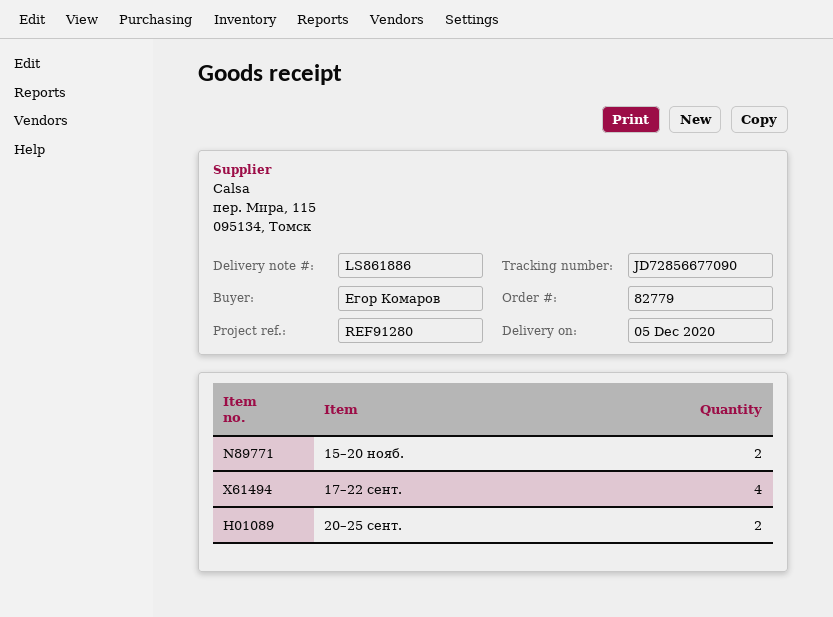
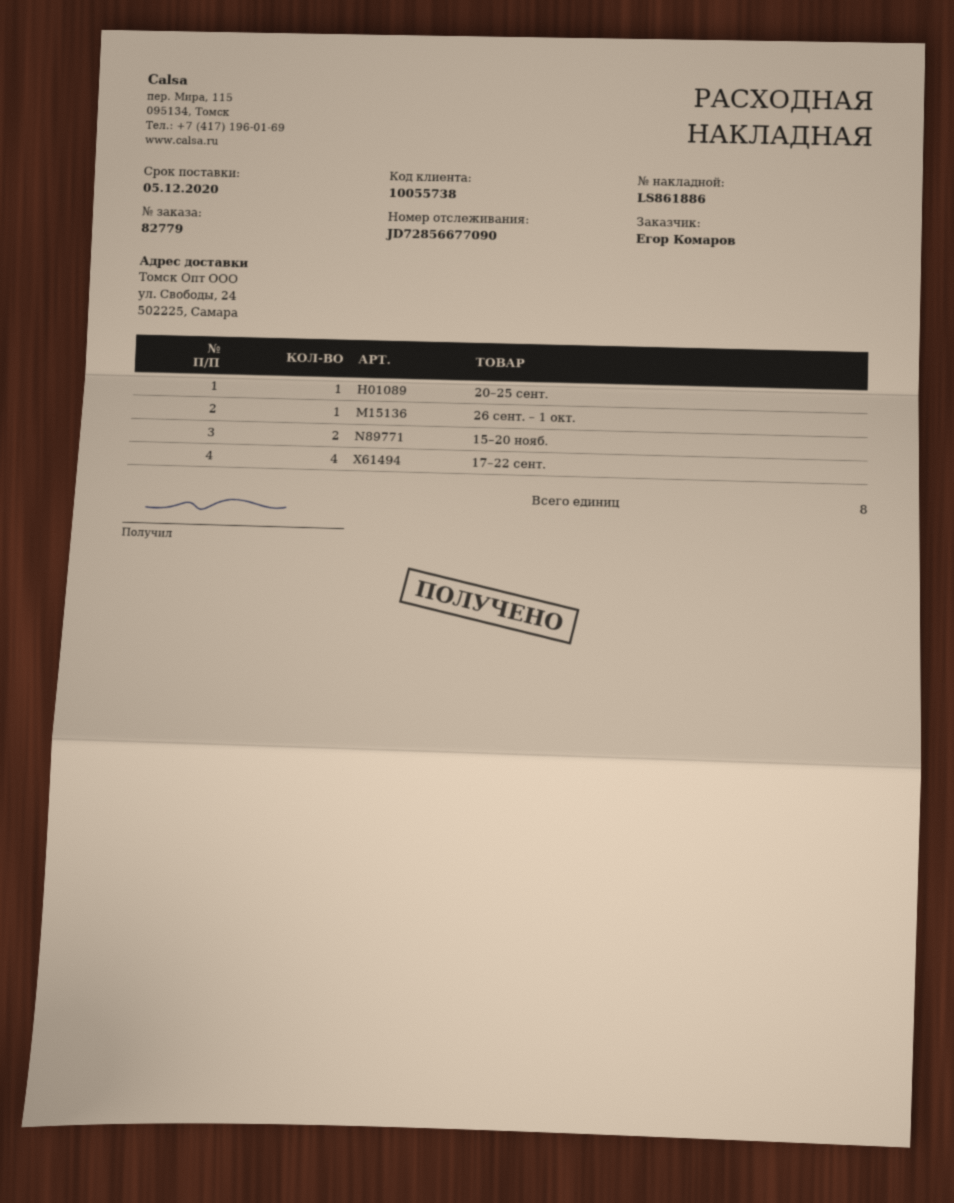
20–25 сент.: 2 -> 1
26 сент. – 1 окт.: none -> 1

